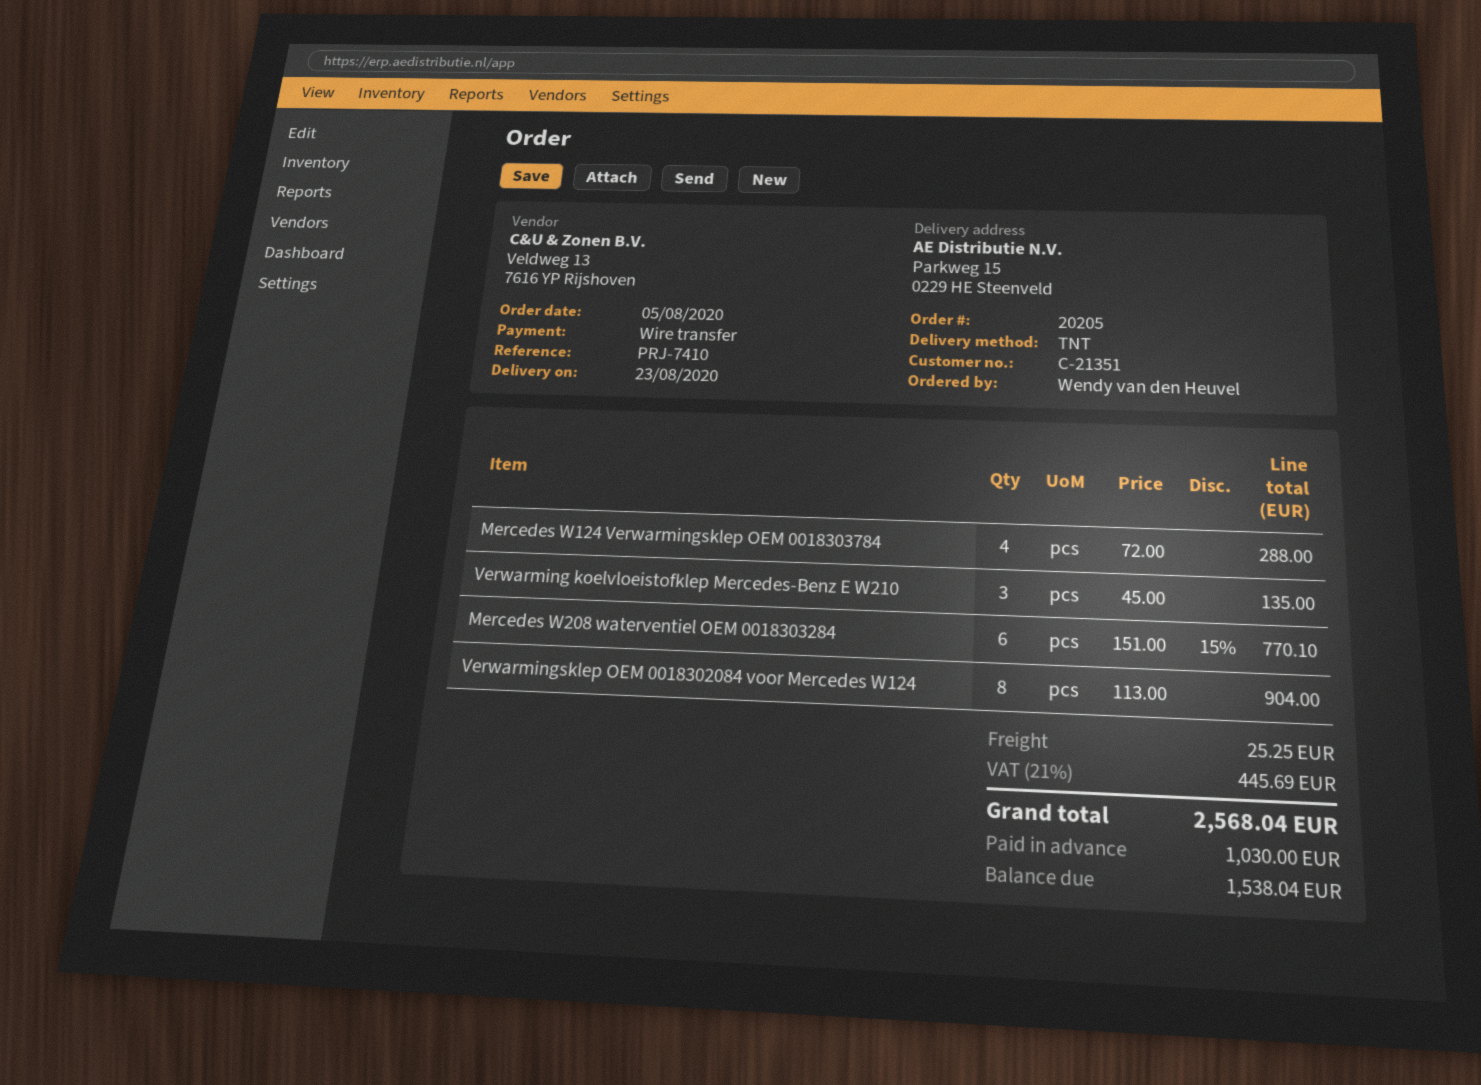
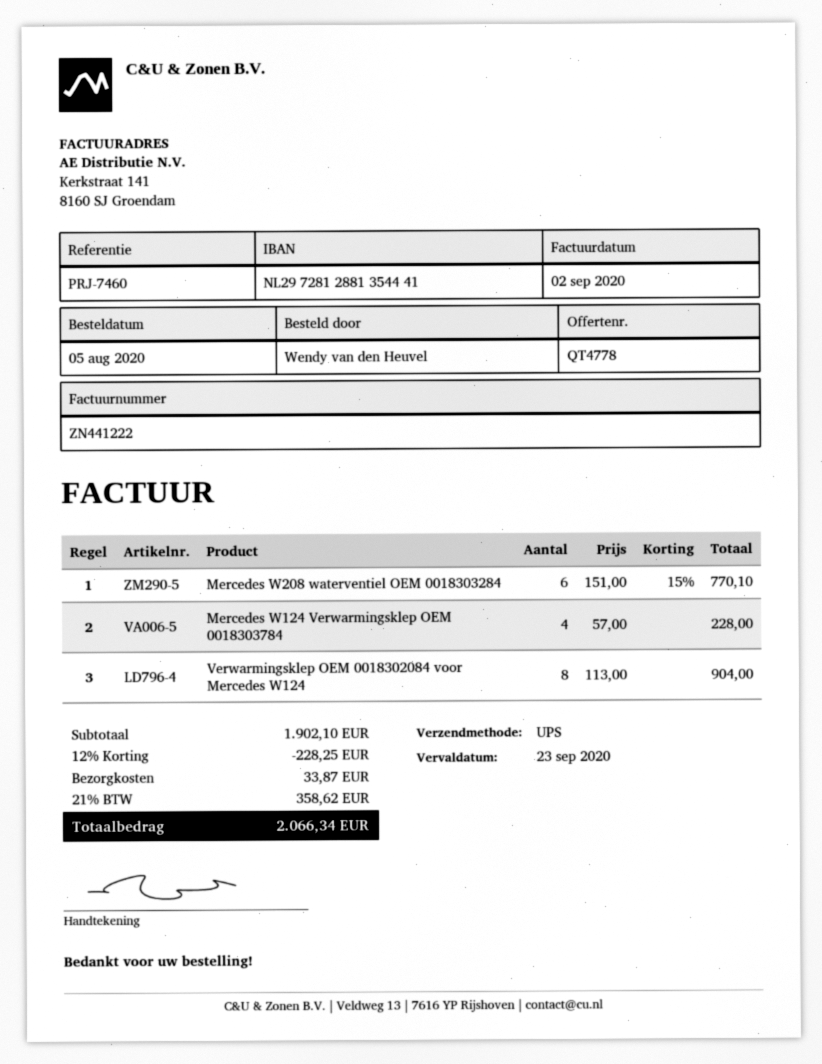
reference: PRJ-7410 -> PRJ-7460
shipping method: TNT -> UPS
Mercedes W124 Verwarmingsklep OEM 0018303784: 4 x 72.00 = 288.00 -> 4 x 57.00 = 228.00
Verwarming koelvloeistofklep Mercedes-Benz E W210: 3 x 45.00 = 135.00 -> none
discount: none -> 12% = 228.25
shipping: 25.25 -> 33.87
tax: 21% = 445.69 -> 21% = 358.62
total: 2568.04 -> 2066.34

